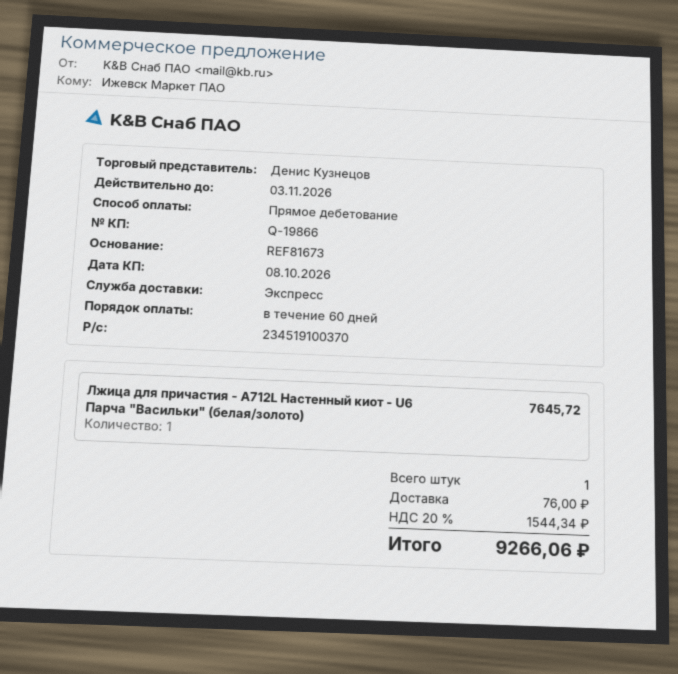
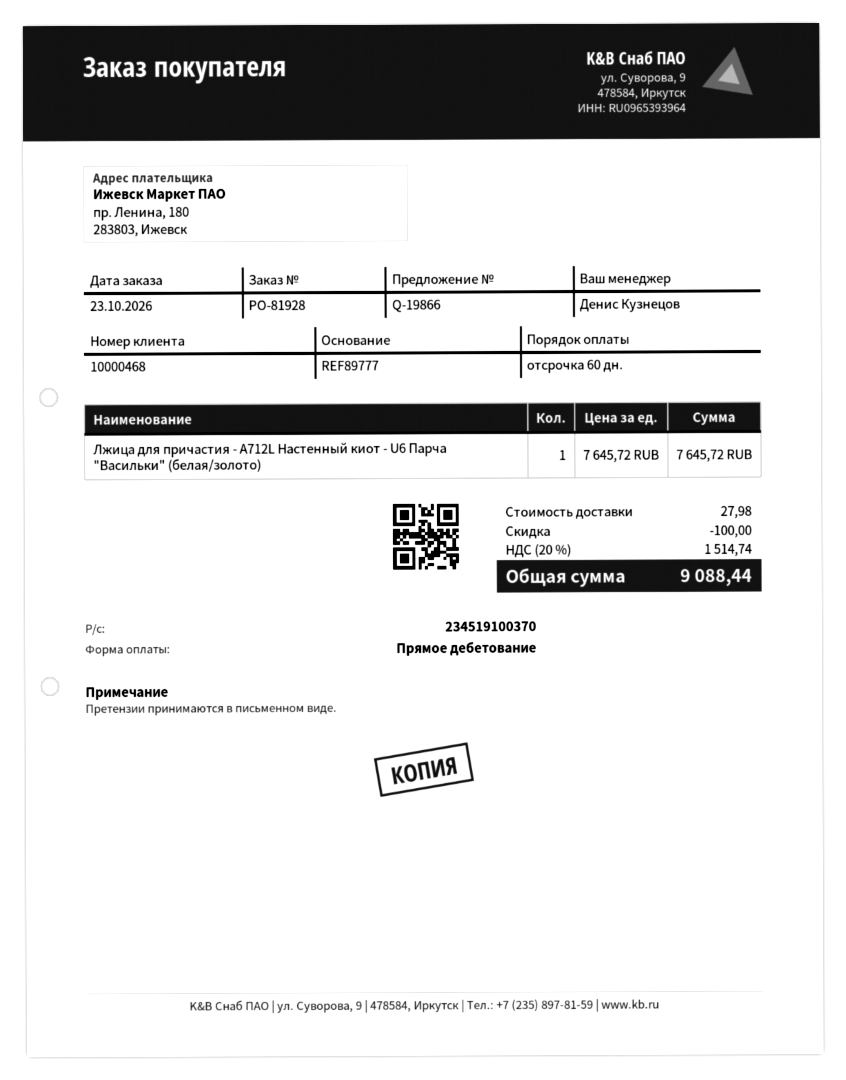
reference: REF81673 -> REF89777
discount: none -> 100.00
shipping: 76.00 -> 27.98
tax: 20% = 1544.34 -> 20% = 1514.74
total: 9266.06 -> 9088.44

